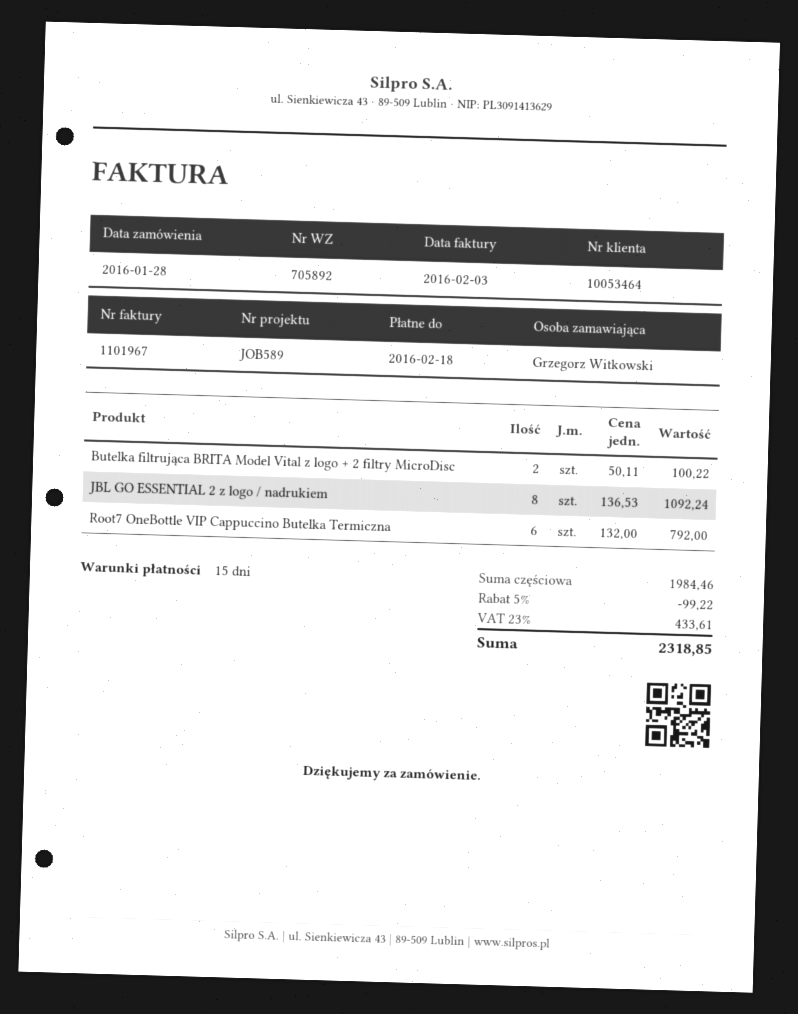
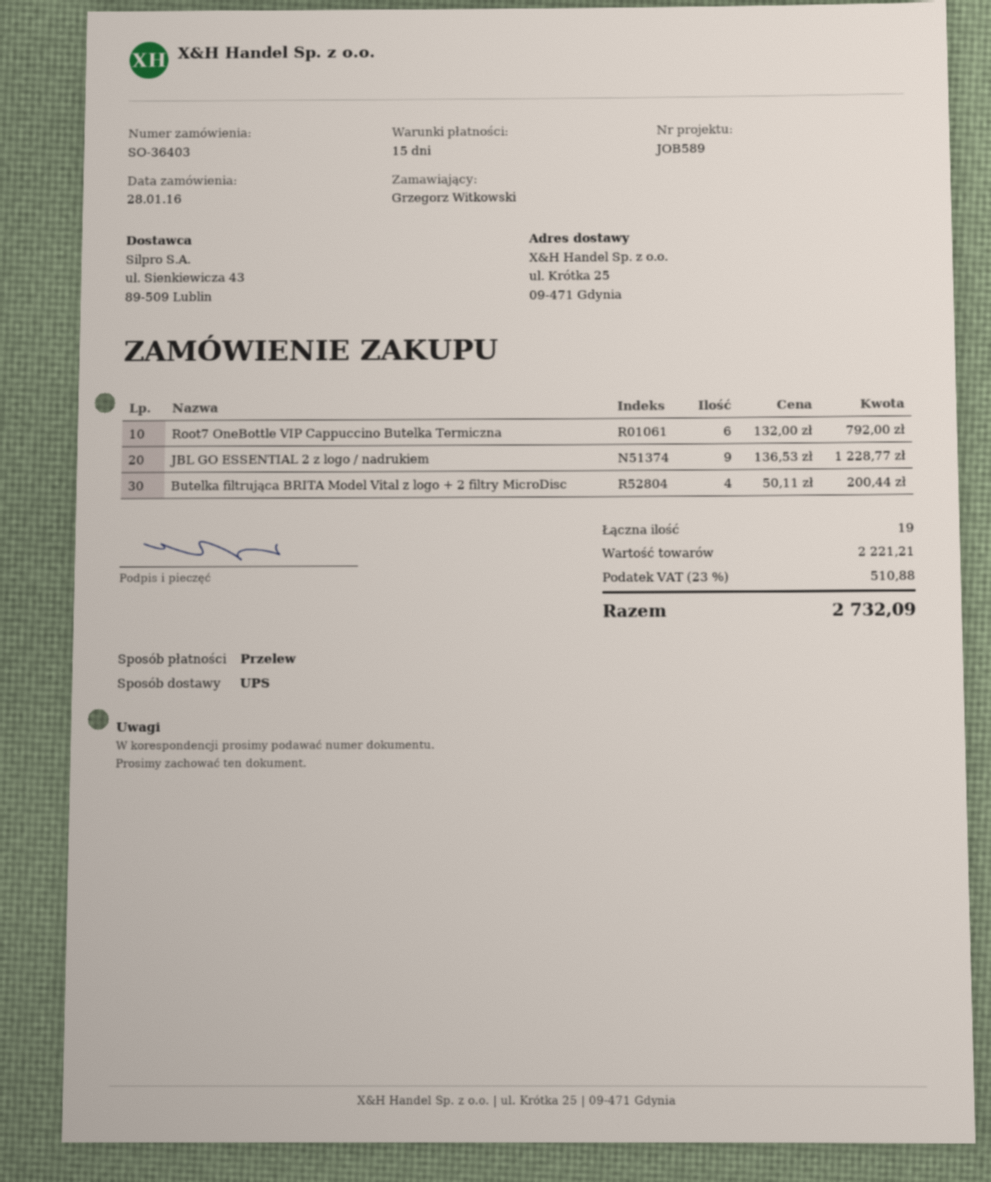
Butelka filtrująca BRITA Model Vital z logo + 2 filtry MicroDisc: 2 x 50.11 = 100.22 -> 4 x 50.11 = 200.44
JBL GO ESSENTIAL 2 z logo / nadrukiem: 8 x 136.53 = 1092.24 -> 9 x 136.53 = 1228.77
subtotal: 1984.46 -> 2221.21
discount: 5% = 99.22 -> none
tax: 23% = 433.61 -> 23% = 510.88
total: 2318.85 -> 2732.09

